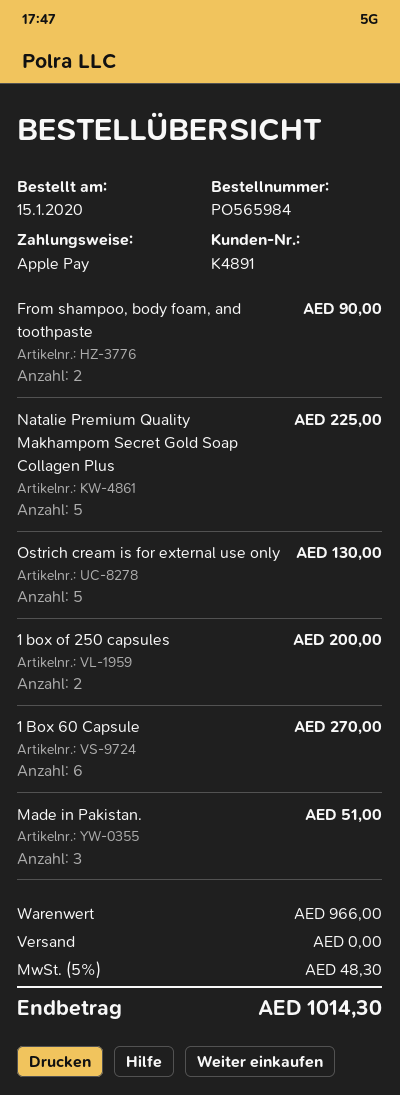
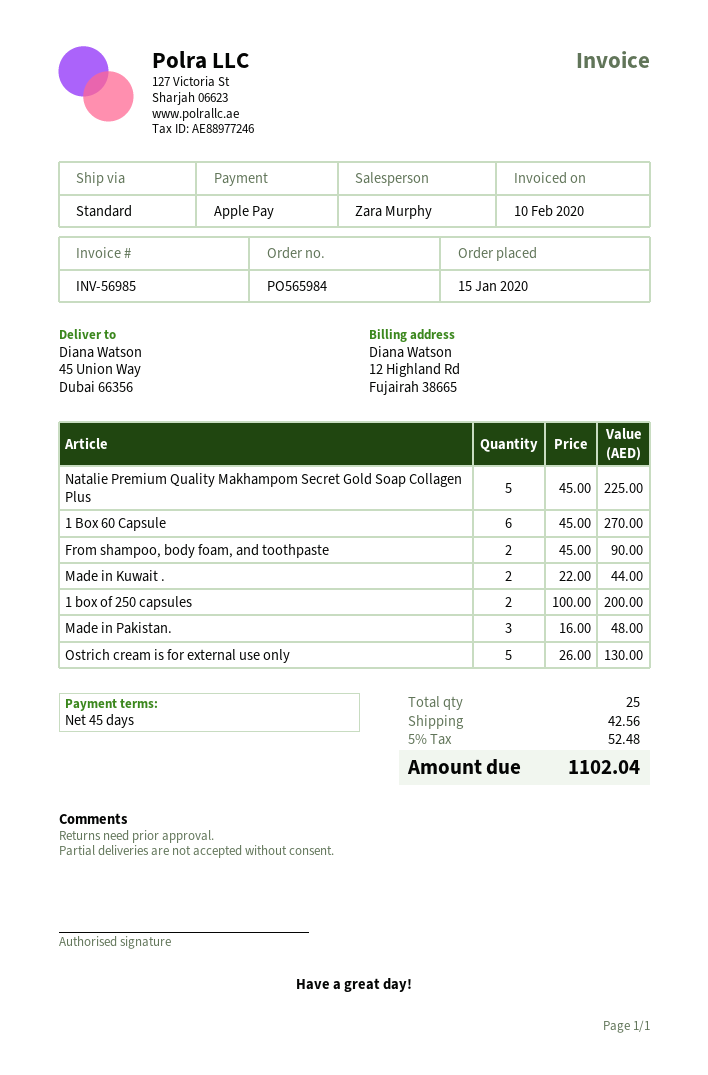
Made in Pakistan.: 3 for 51.00 -> 3 for 48.00
Made in Kuwait .: none -> 2 for 44.00
shipping: 0.00 -> 42.56
tax: 5% = 48.30 -> 5% = 52.48
total: 1014.30 -> 1102.04

